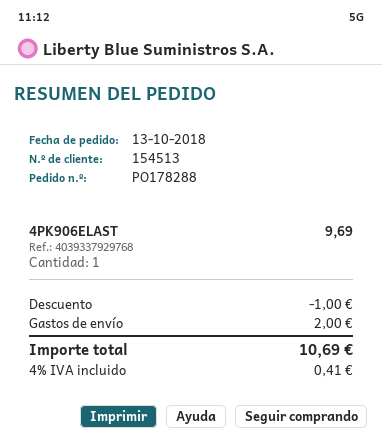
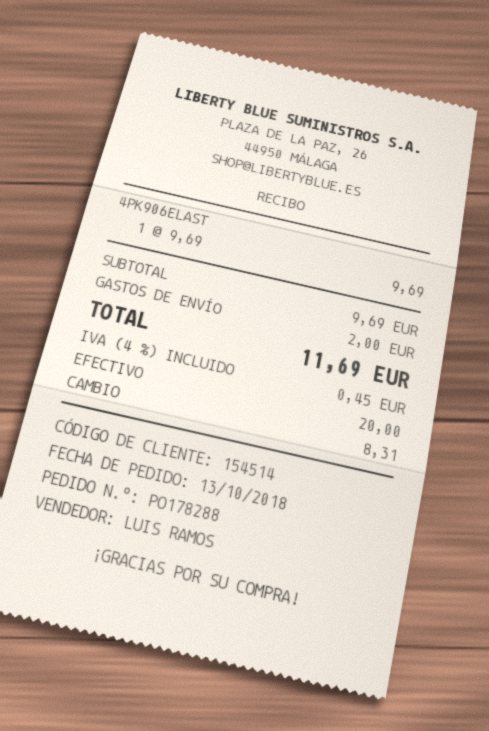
customer number: 154513 -> 154514
discount: 1.00 -> none
tax: 4% = 0.41 -> 4% = 0.45
total: 10.69 -> 11.69

